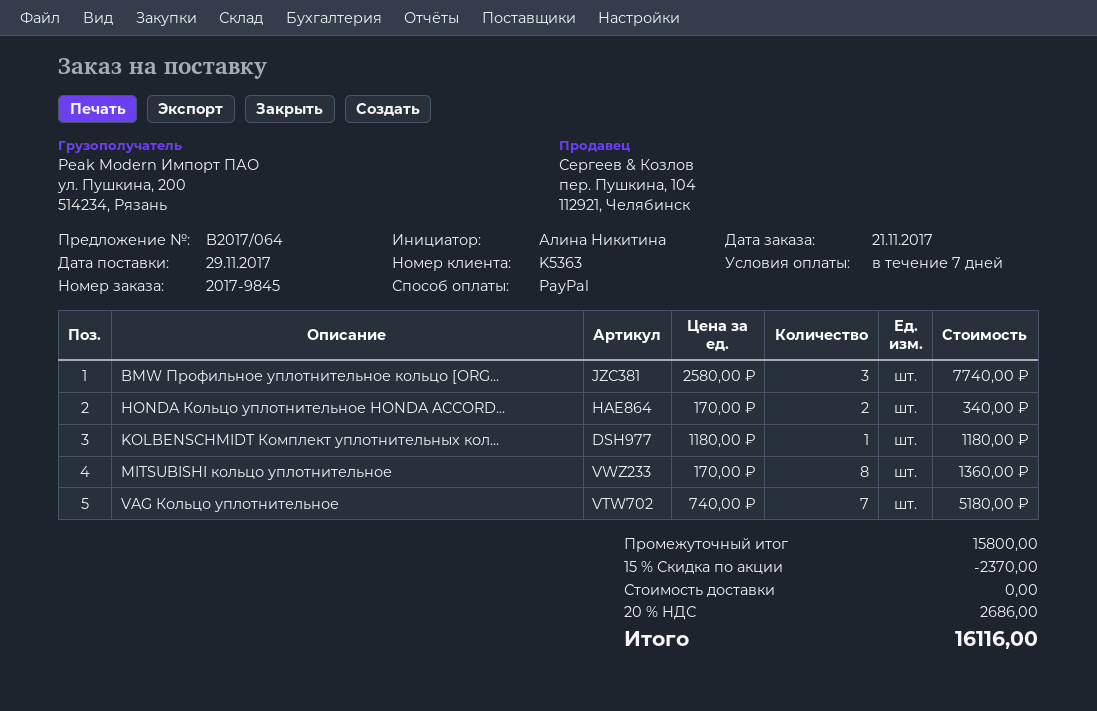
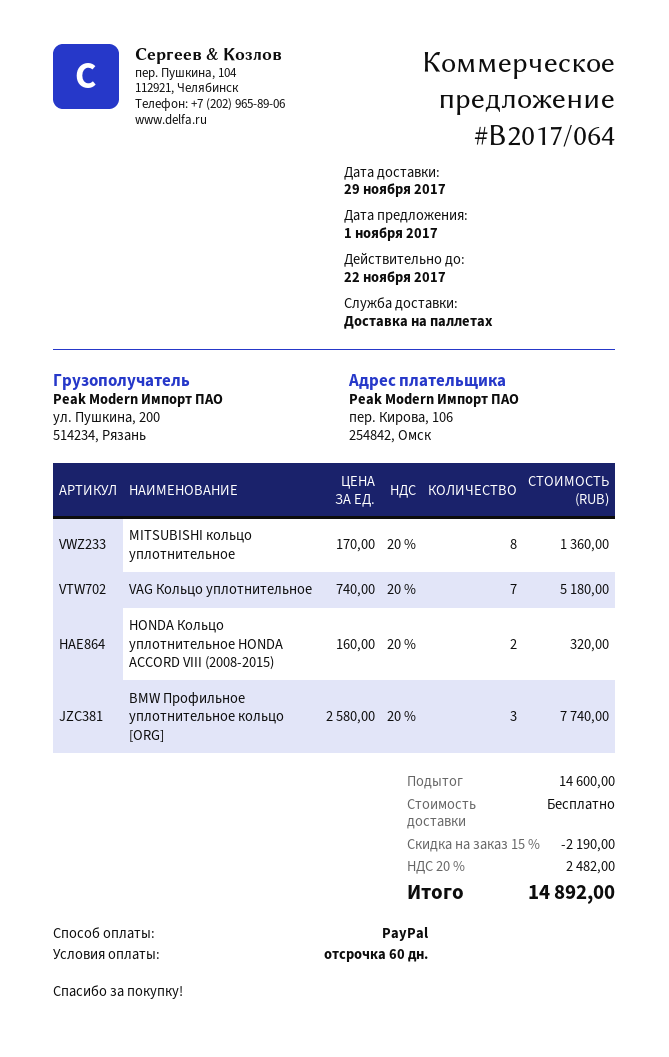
payment terms: 7 days -> 60 days
HONDA Кольцо уплотнительное HONDA ACCORD...: 2 x 170.00 = 340.00 -> 2 x 160.00 = 320.00
KOLBENSCHMIDT Комплект уплотнительных кол...: 1 x 1180.00 = 1180.00 -> none
subtotal: 15800.00 -> 14600.00
discount: 15% = 2370.00 -> 15% = 2190.00
tax: 20% = 2686.00 -> 20% = 2482.00
total: 16116.00 -> 14892.00

